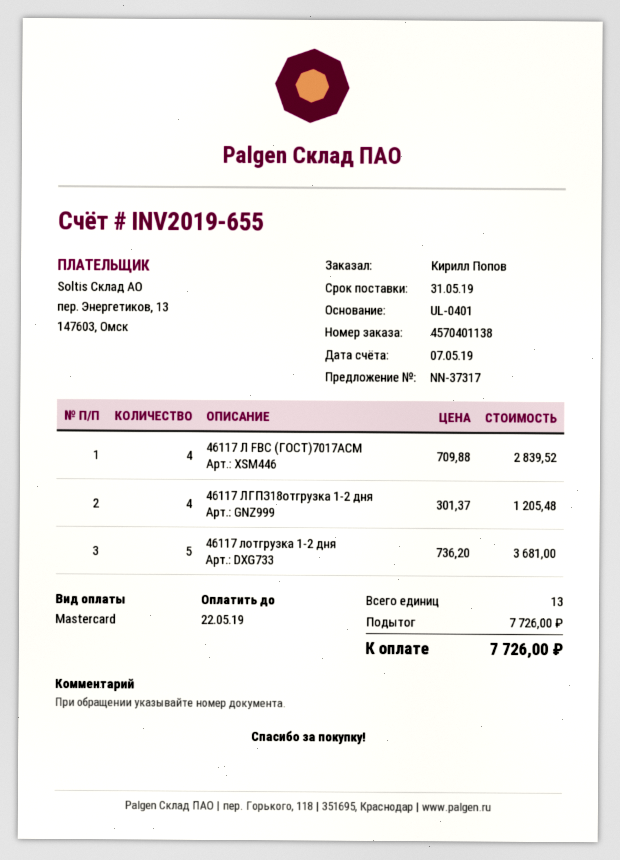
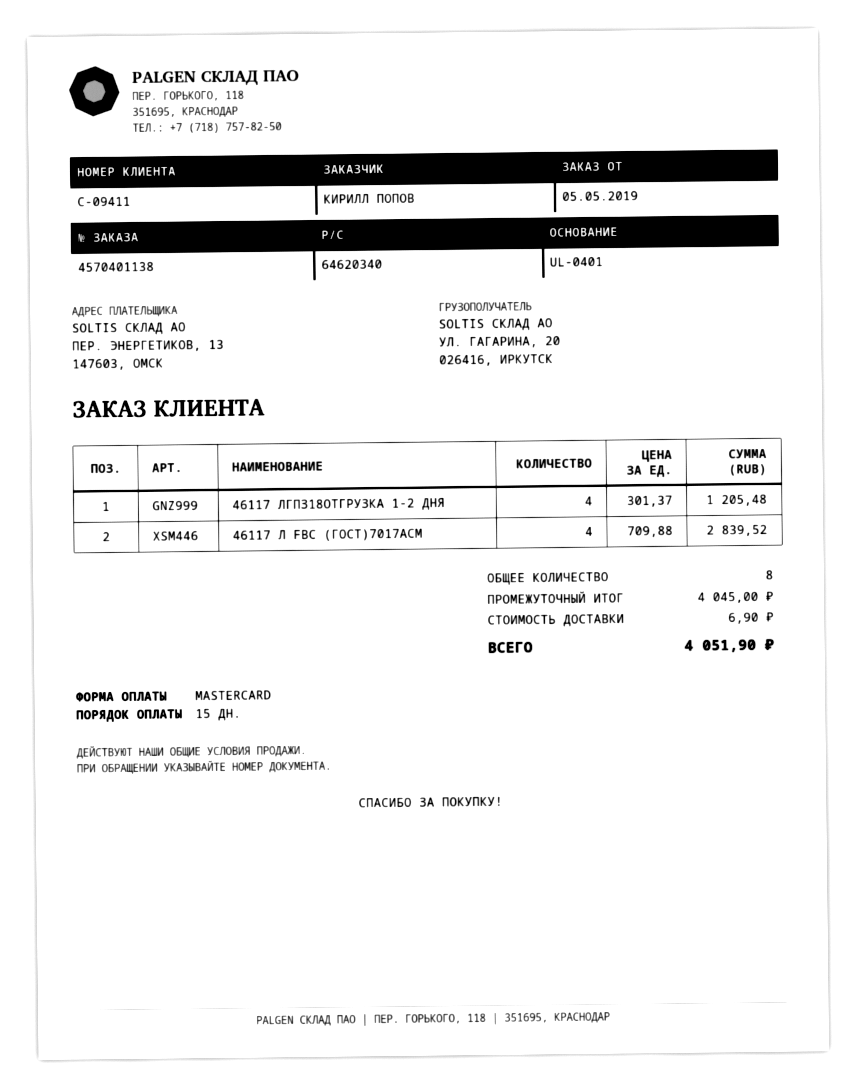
46117 лотгрузка 1-2 дня: 5 x 736.20 = 3681.00 -> none
total quantity: 13 -> 8
subtotal: 7726.00 -> 4045.00
shipping: none -> 6.90
total: 7726.00 -> 4051.90

